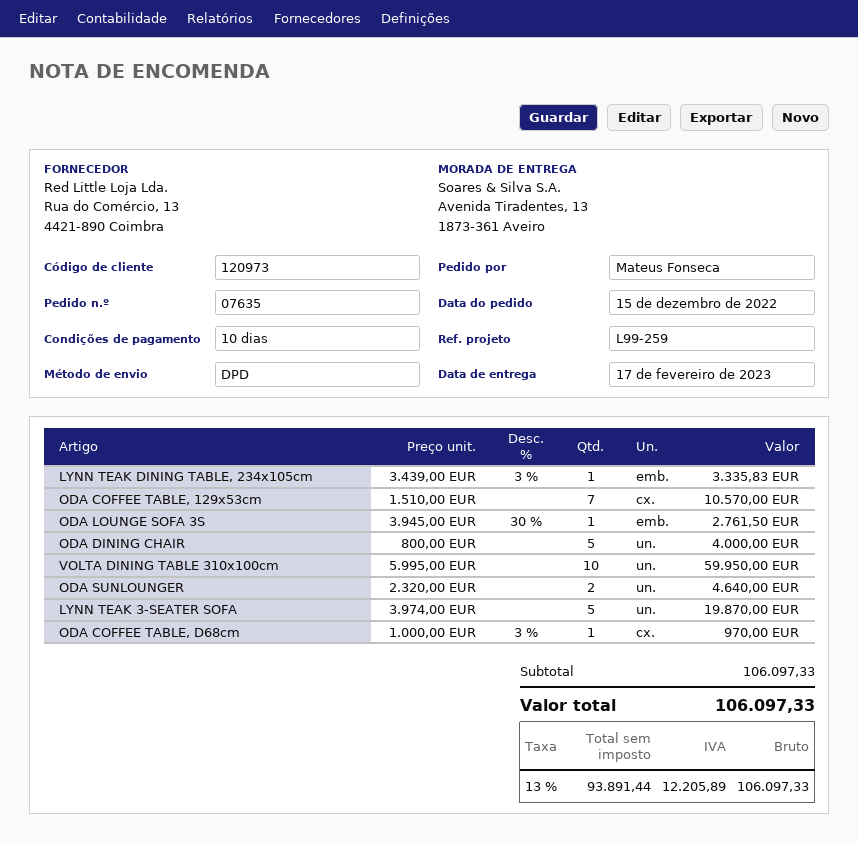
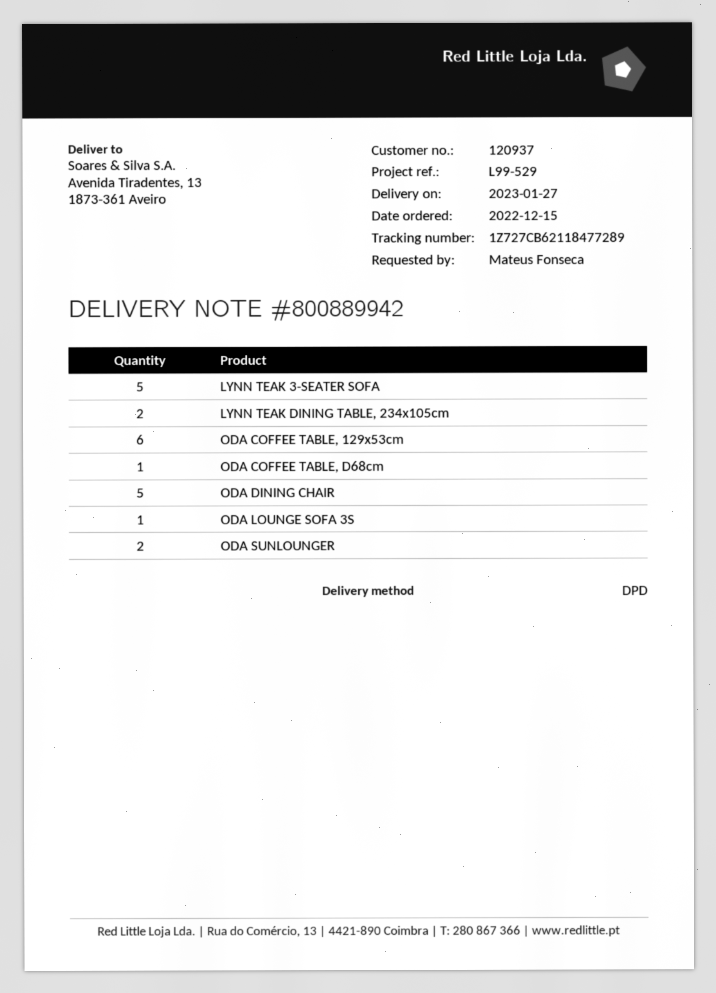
delivery date: 2023-02-17 -> 2023-01-27
customer number: 120973 -> 120937
reference: L99-259 -> L99-529
LYNN TEAK DINING TABLE, 234x105cm: 1 -> 2
ODA COFFEE TABLE, 129x53cm: 7 -> 6
VOLTA DINING TABLE 310x100cm: 10 -> none

